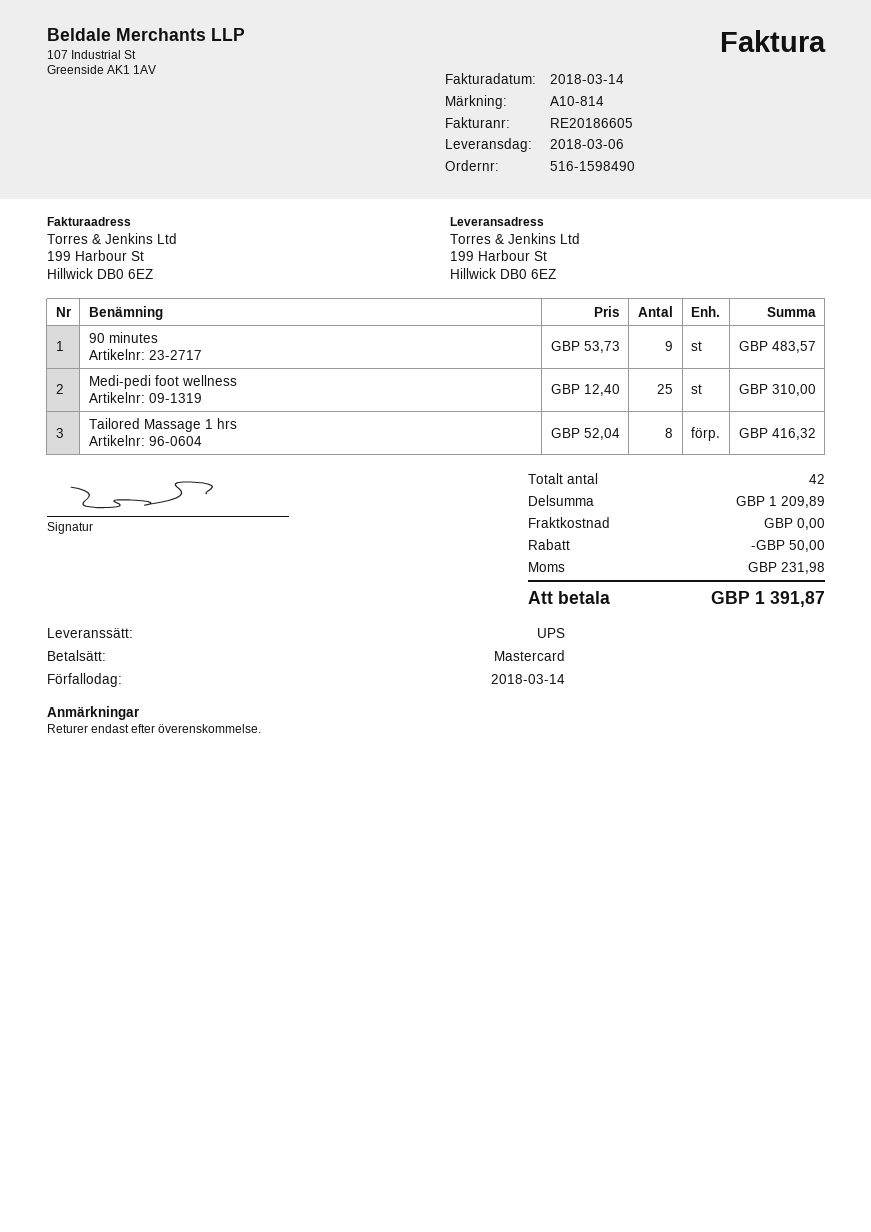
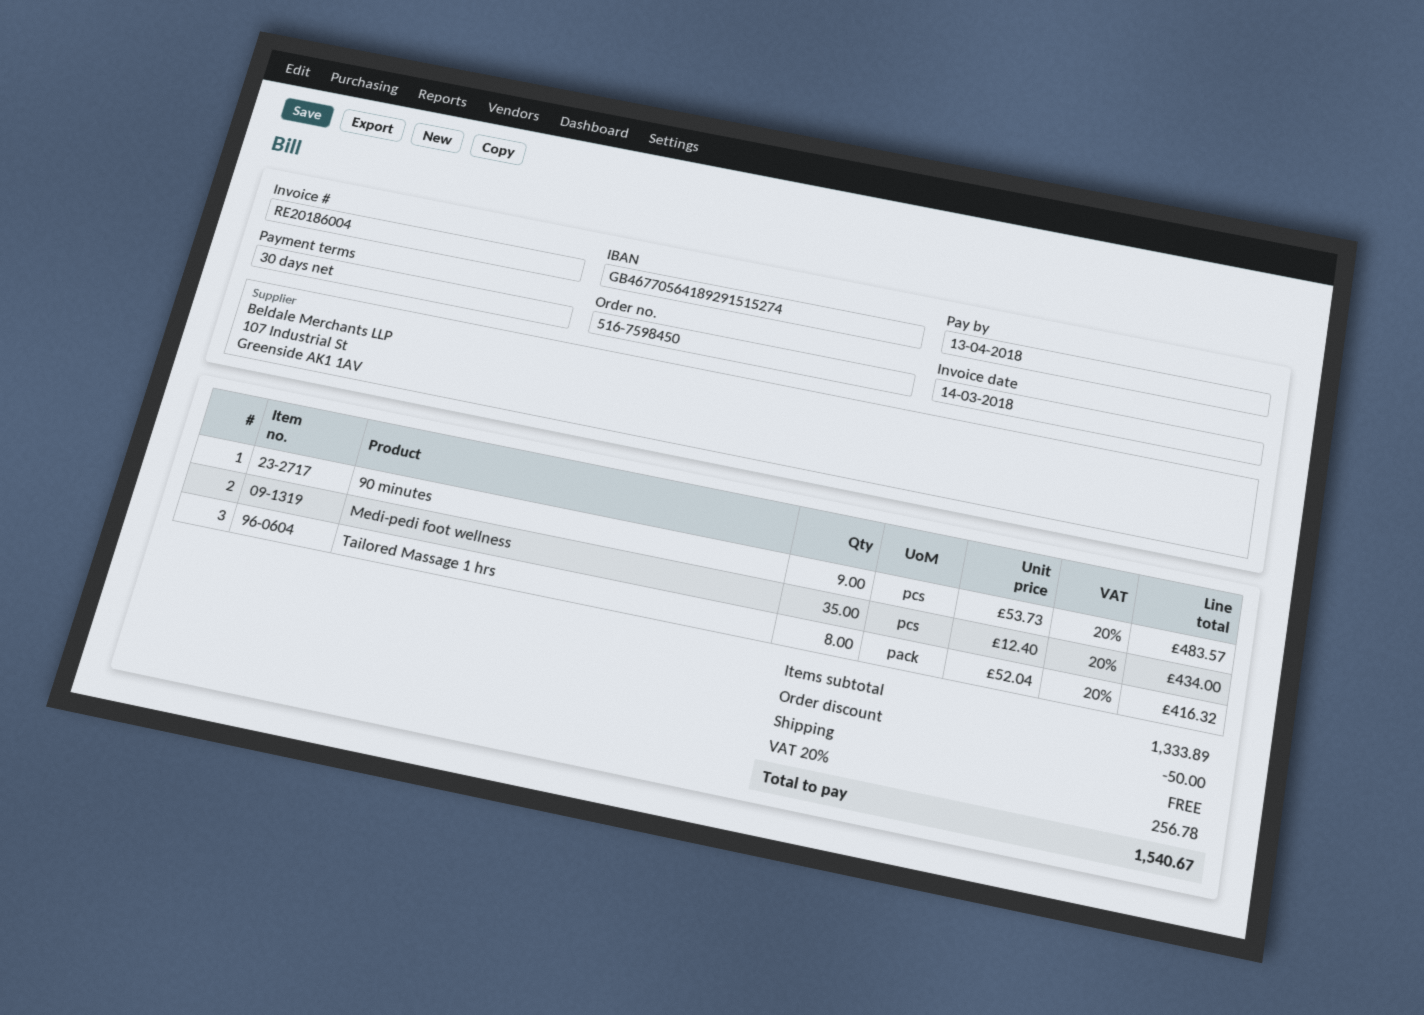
order number: 516-1598490 -> 516-7598450
invoice number: RE20186605 -> RE20186004
due date: 2018-03-14 -> 2018-04-13
Medi-pedi foot wellness: 25 x 12.40 = 310.00 -> 35 x 12.40 = 434.00
subtotal: 1209.89 -> 1333.89
tax: 231.98 -> 256.78
total: 1391.87 -> 1540.67

